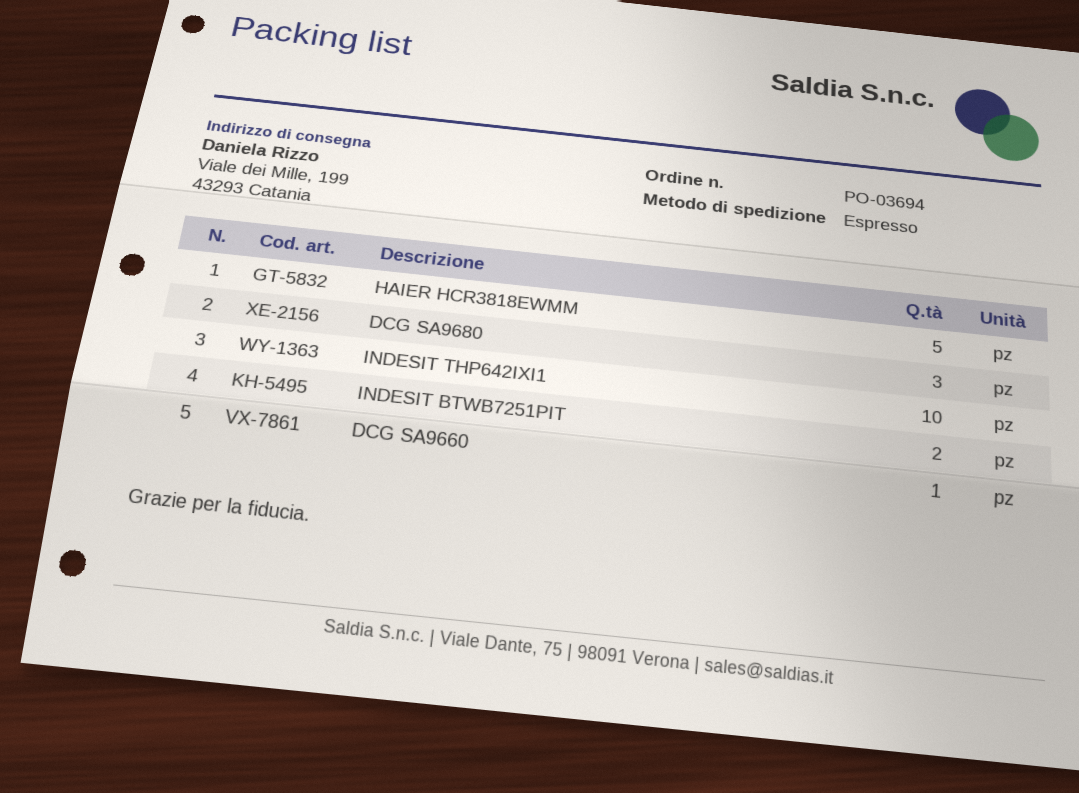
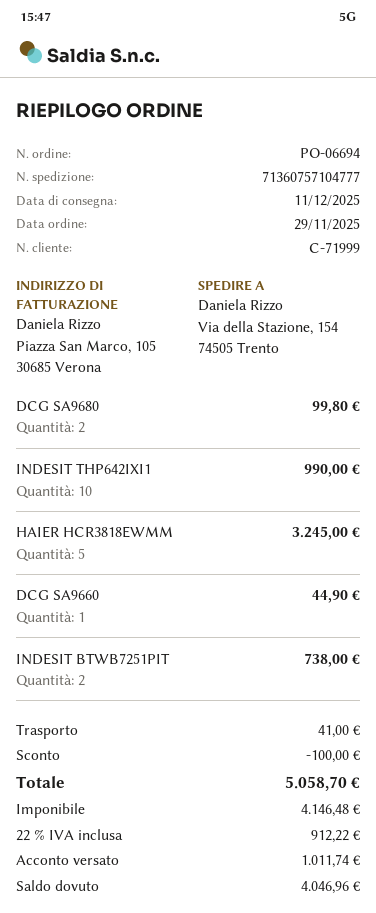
order number: PO-03694 -> PO-06694
ship to: Viale dei Mille, 199, 43293 Catania -> Via della Stazione, 154, 74505 Trento
DCG SA9680: 3 -> 2

